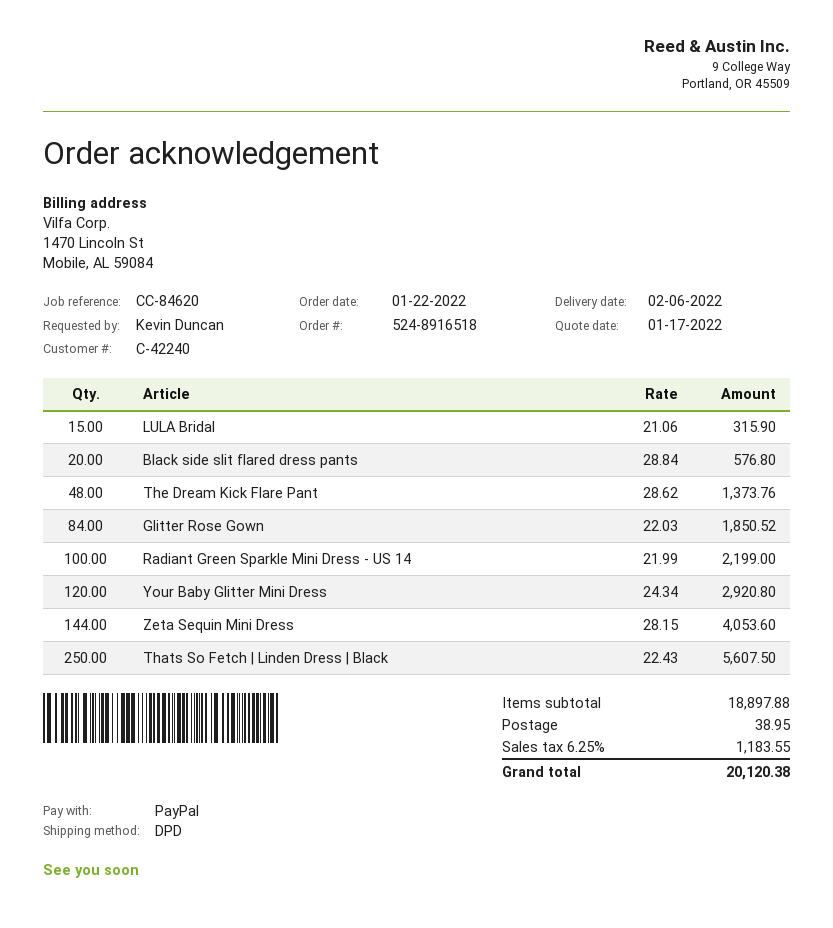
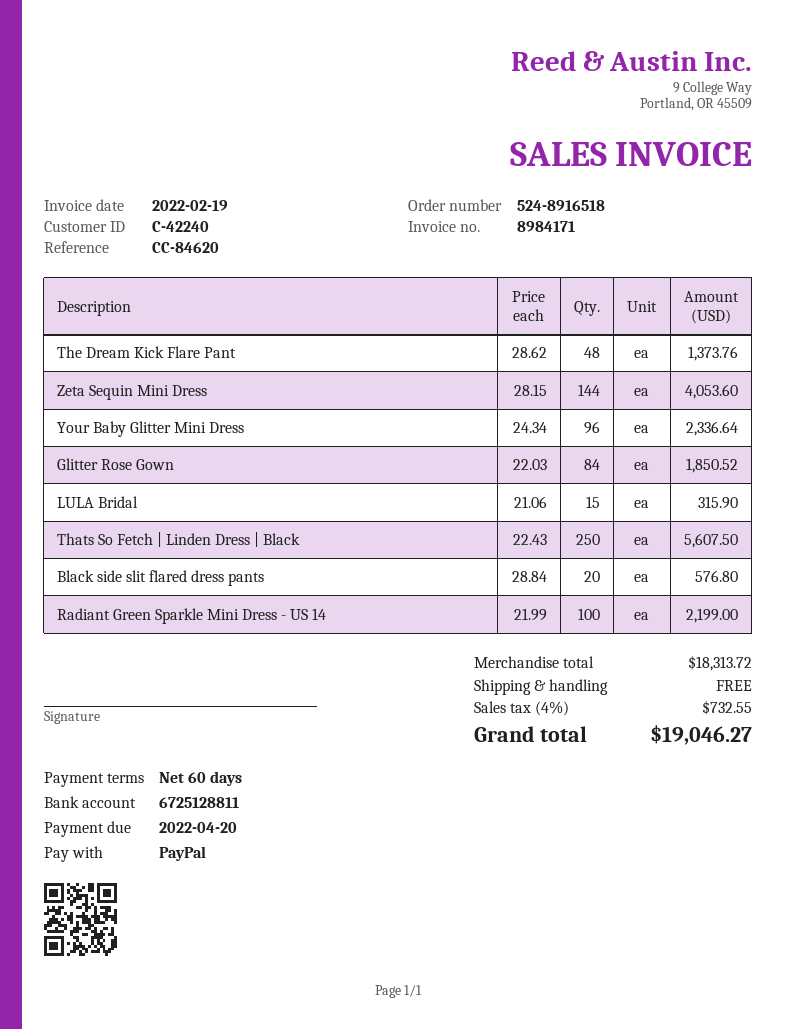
Your Baby Glitter Mini Dress: 120 x 24.34 = 2920.80 -> 96 x 24.34 = 2336.64
subtotal: 18897.88 -> 18313.72
shipping: 38.95 -> 0.00
tax: 6.25% = 1183.55 -> 4% = 732.55
total: 20120.38 -> 19046.27

